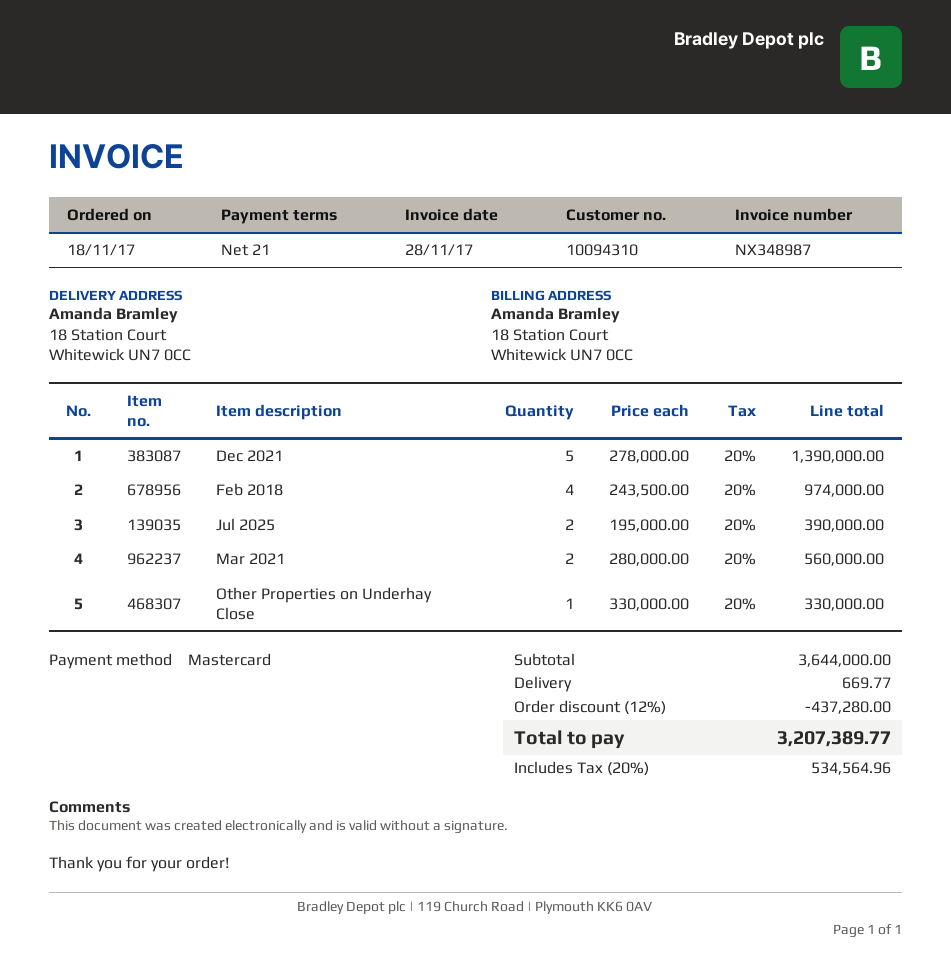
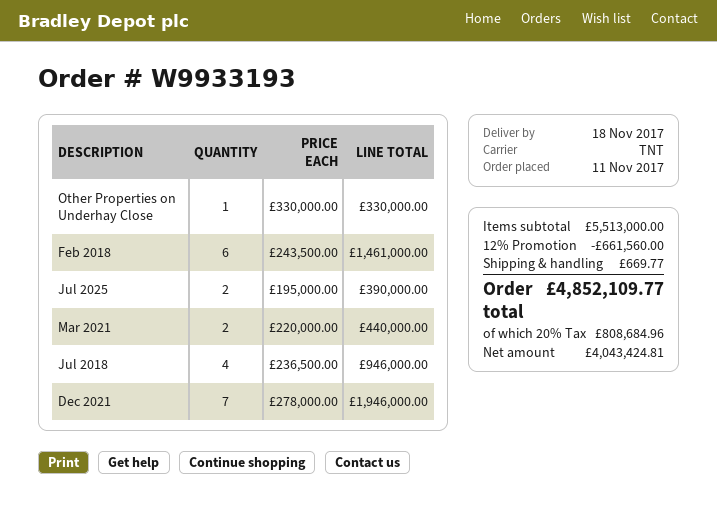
order date: 2017-11-18 -> 2017-11-11
Dec 2021: 5 x 278000.00 = 1390000.00 -> 7 x 278000.00 = 1946000.00
Feb 2018: 4 x 243500.00 = 974000.00 -> 6 x 243500.00 = 1461000.00
Mar 2021: 2 x 280000.00 = 560000.00 -> 2 x 220000.00 = 440000.00
Jul 2018: none -> 4 x 236500.00 = 946000.00
subtotal: 3644000.00 -> 5513000.00
discount: 12% = 437280.00 -> 12% = 661560.00
tax: 20% = 534564.96 -> 20% = 808684.96
total: 3207389.77 -> 4852109.77

